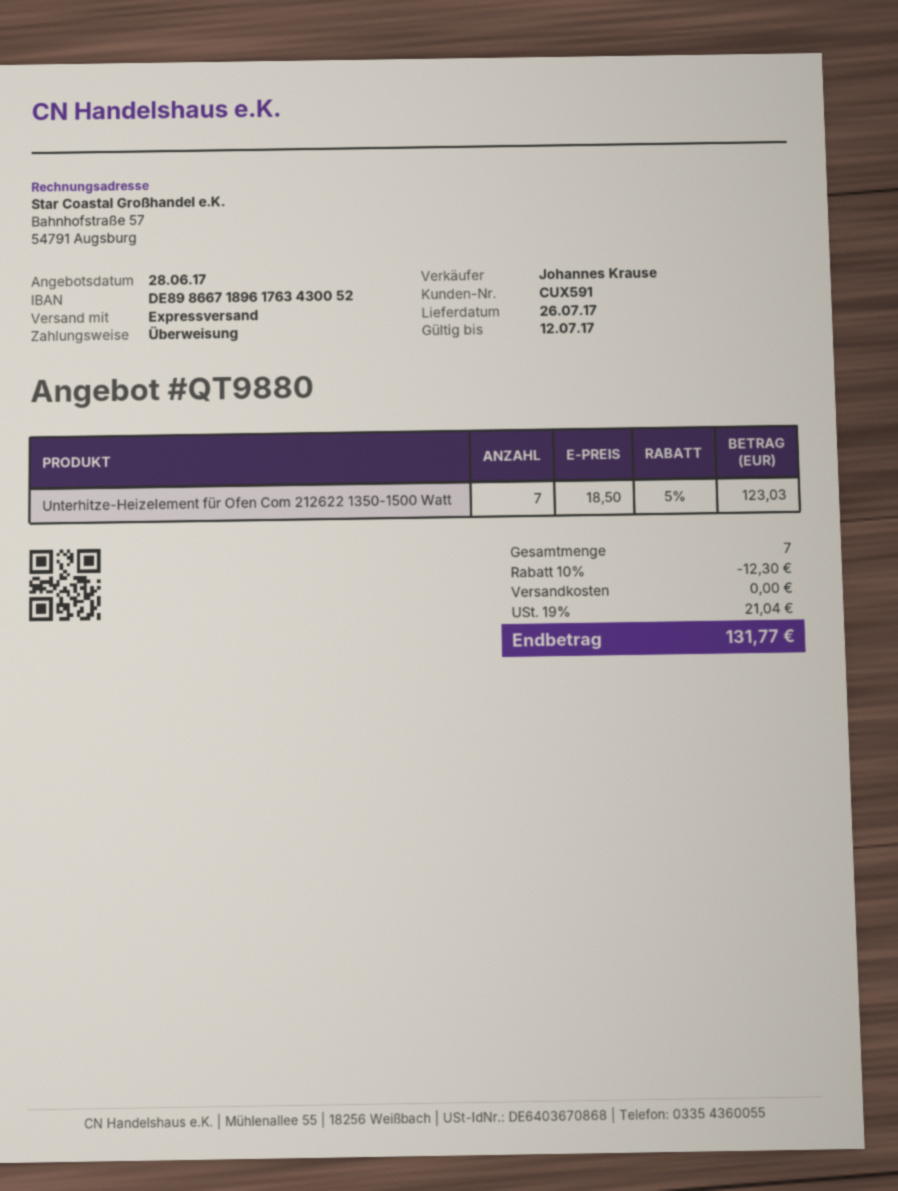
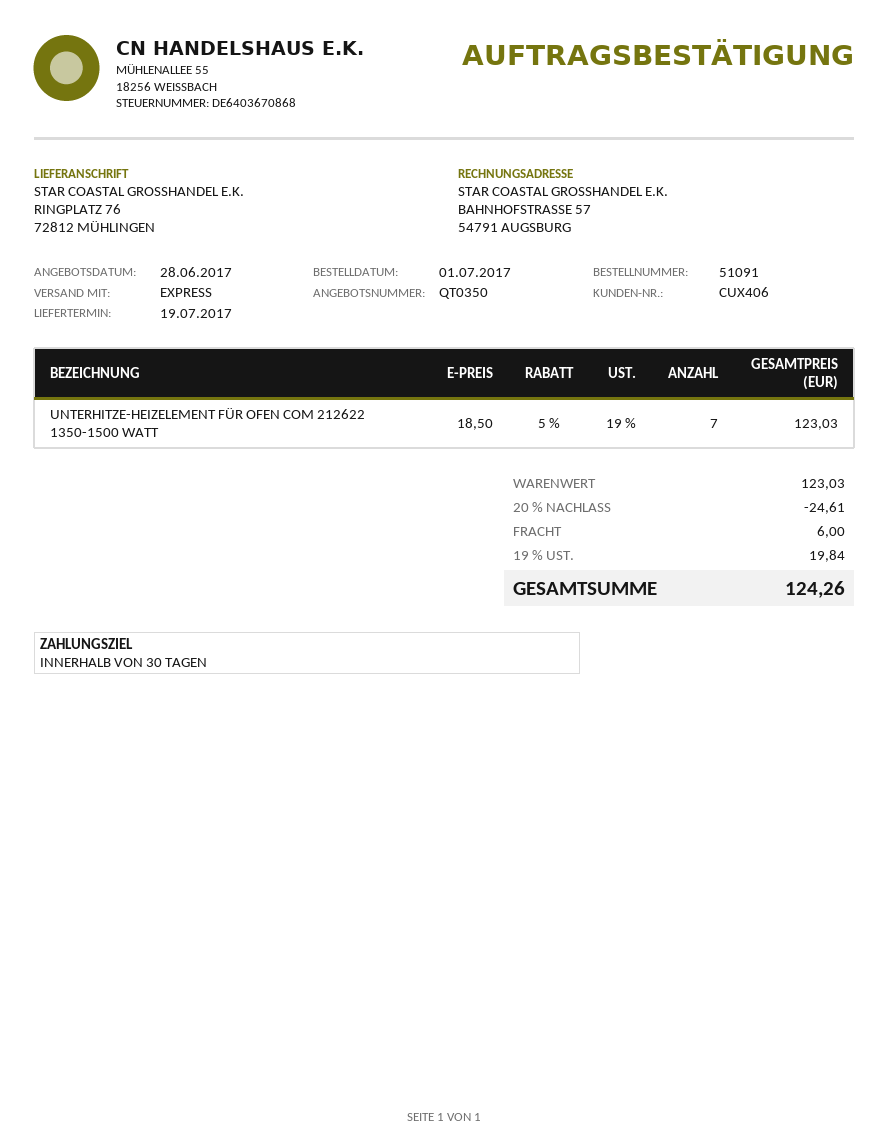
quote number: QT9880 -> QT0350
delivery date: 2017-07-26 -> 2017-07-19
customer number: CUX591 -> CUX406
discount: 10% = 12.30 -> 20% = 24.61
shipping: 0.00 -> 6.00
tax: 19% = 21.04 -> 19% = 19.84
total: 131.77 -> 124.26

